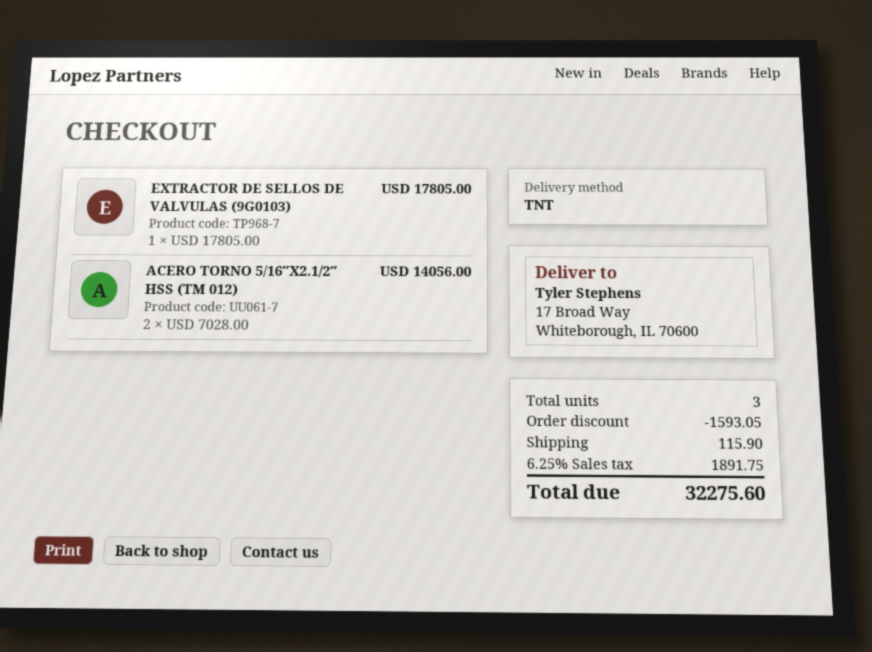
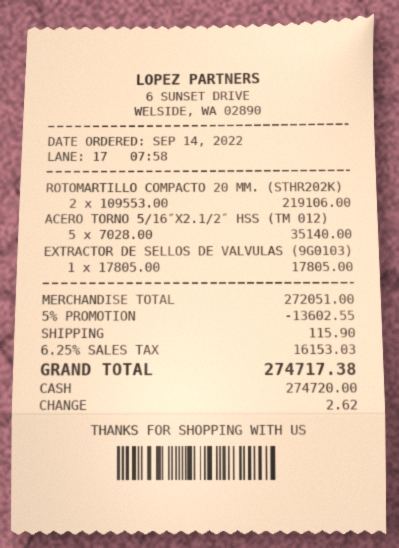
ACERO TORNO 5/16″X2.1/2″ HSS (TM 012): 2 x 7028.00 = 14056.00 -> 5 x 7028.00 = 35140.00
ROTOMARTILLO COMPACTO 20 MM. (STHR202K): none -> 2 x 109553.00 = 219106.00
discount: 1593.05 -> 13602.55
tax: 6.25% = 1891.75 -> 6.25% = 16153.03
total: 32275.60 -> 274717.38

